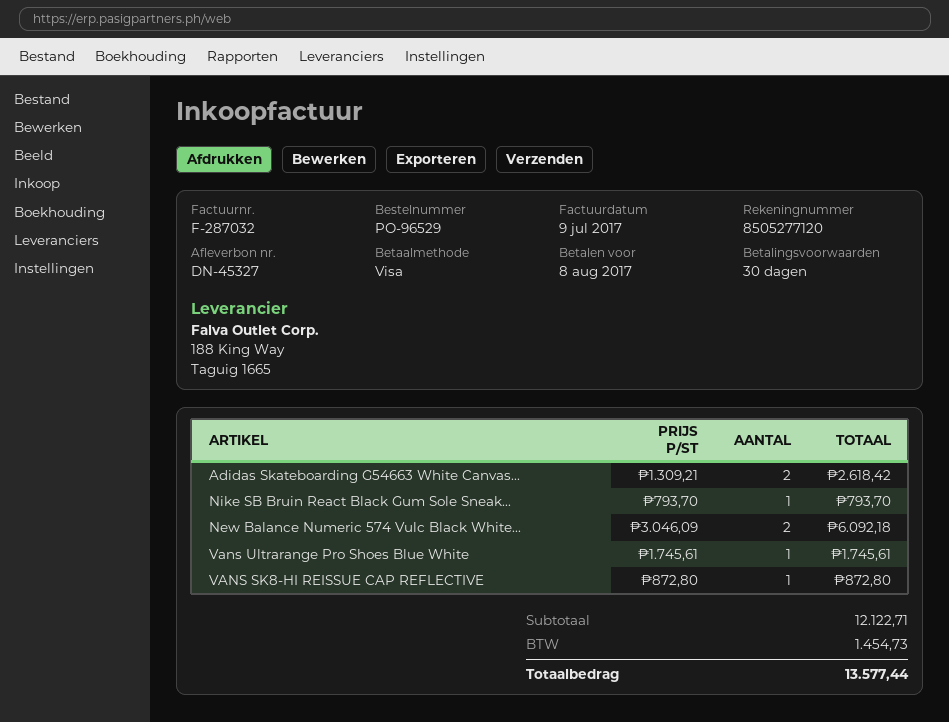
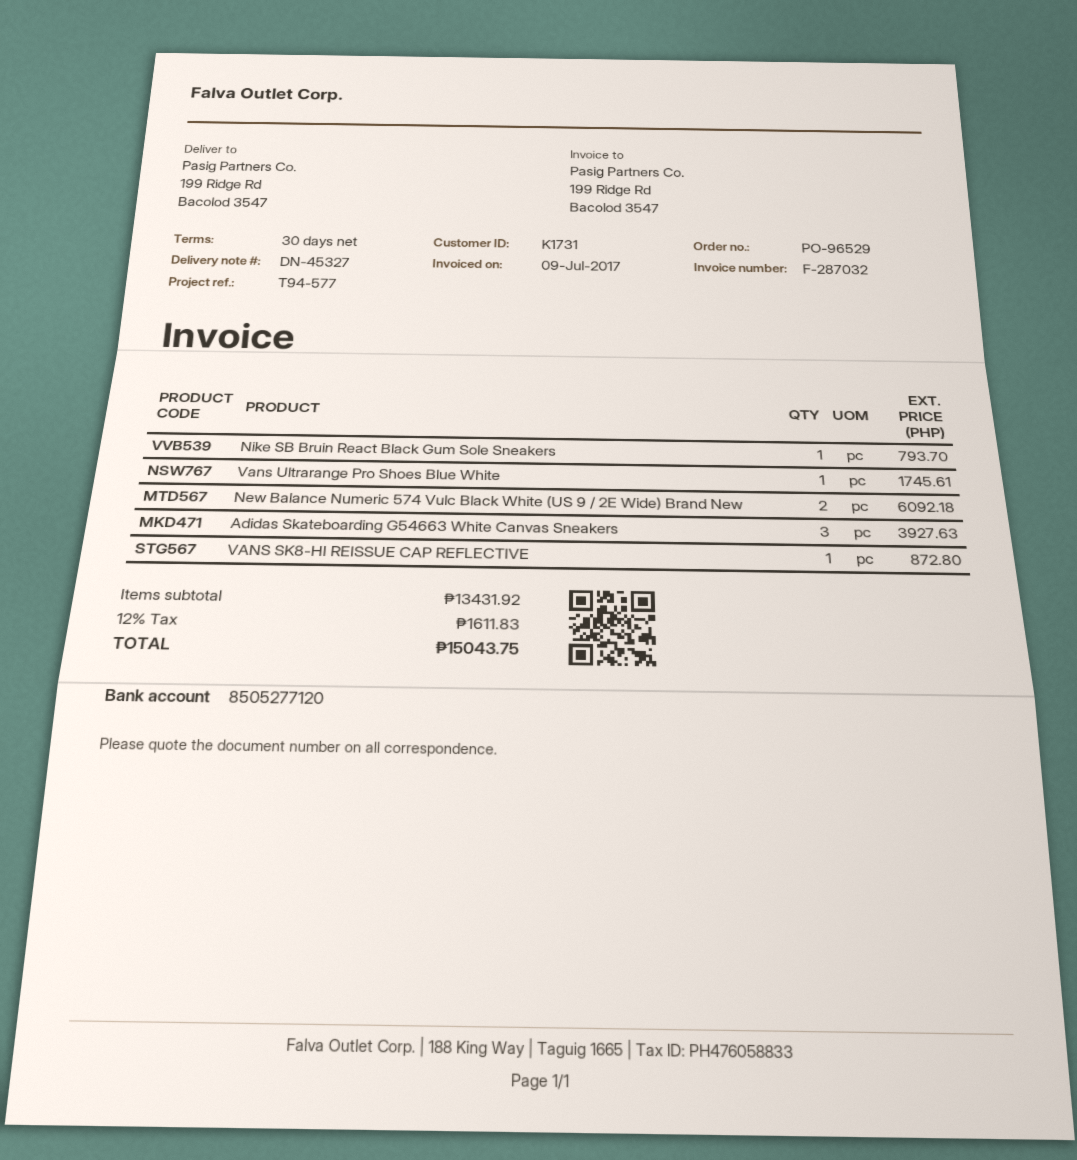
Adidas Skateboarding G54663 White Canvas...: 2 for 2618.42 -> 3 for 3927.63
subtotal: 12122.71 -> 13431.92
tax: 1454.73 -> 1611.83
total: 13577.44 -> 15043.75

